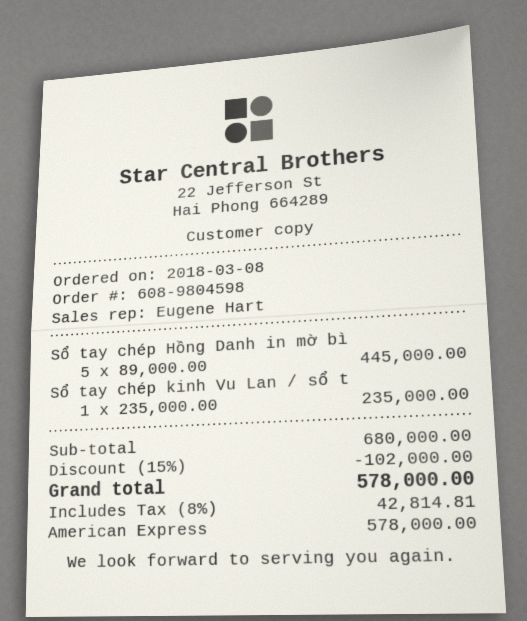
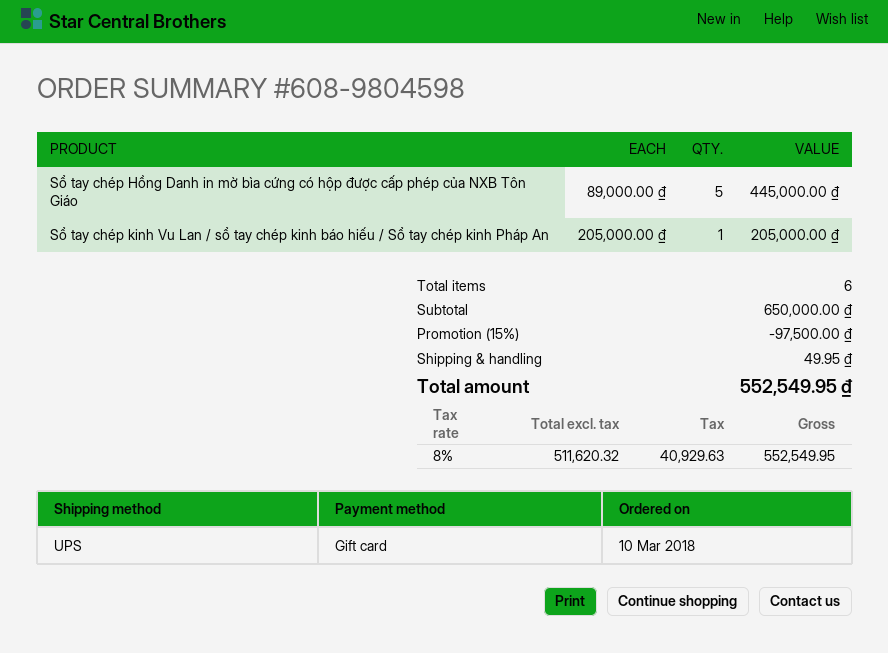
order date: 2018-03-08 -> 2018-03-10
payment method: American Express -> gift card
Sổ tay chép kinh Vu Lan / sổ t: 1 x 235000.00 = 235000.00 -> 1 x 205000.00 = 205000.00
subtotal: 680000.00 -> 650000.00
discount: 15% = 102000.00 -> 15% = 97500.00
shipping: none -> 49.95
tax: 8% = 42814.81 -> 8% = 40929.63
total: 578000.00 -> 552549.95

